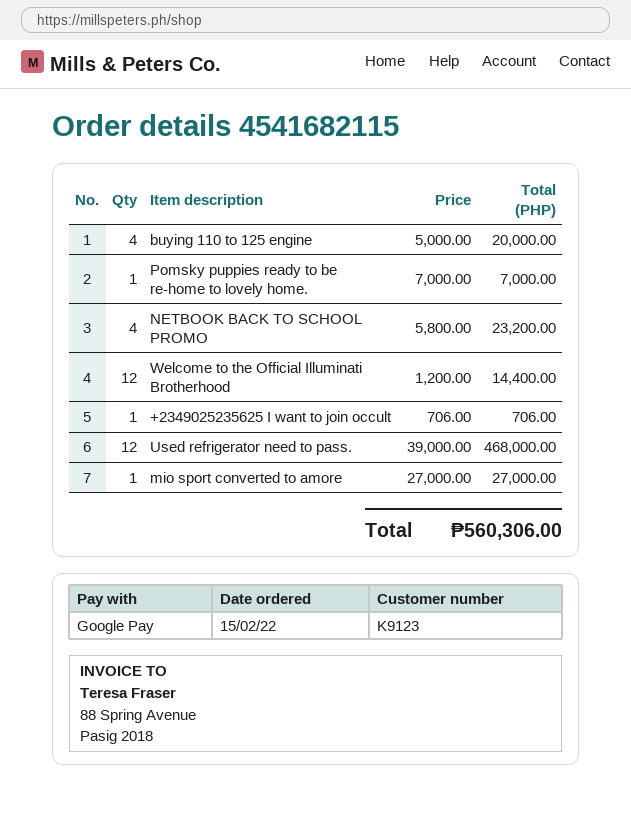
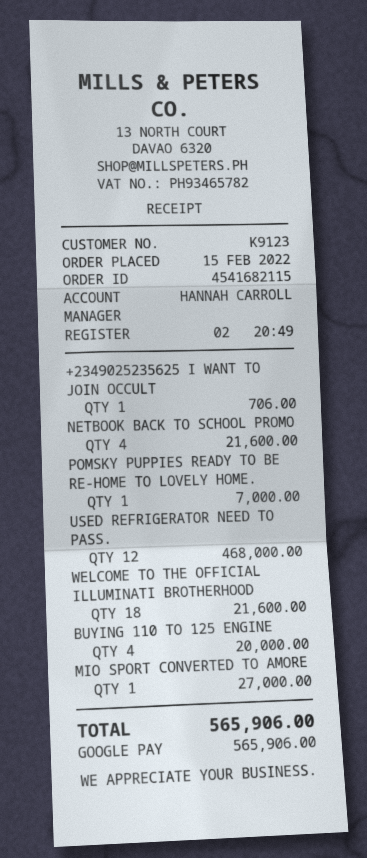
NETBOOK BACK TO SCHOOL PROMO: 4 for 23200.00 -> 4 for 21600.00
Welcome to the Official Illuminati Brotherhood: 12 for 14400.00 -> 18 for 21600.00
total: 560306.00 -> 565906.00

